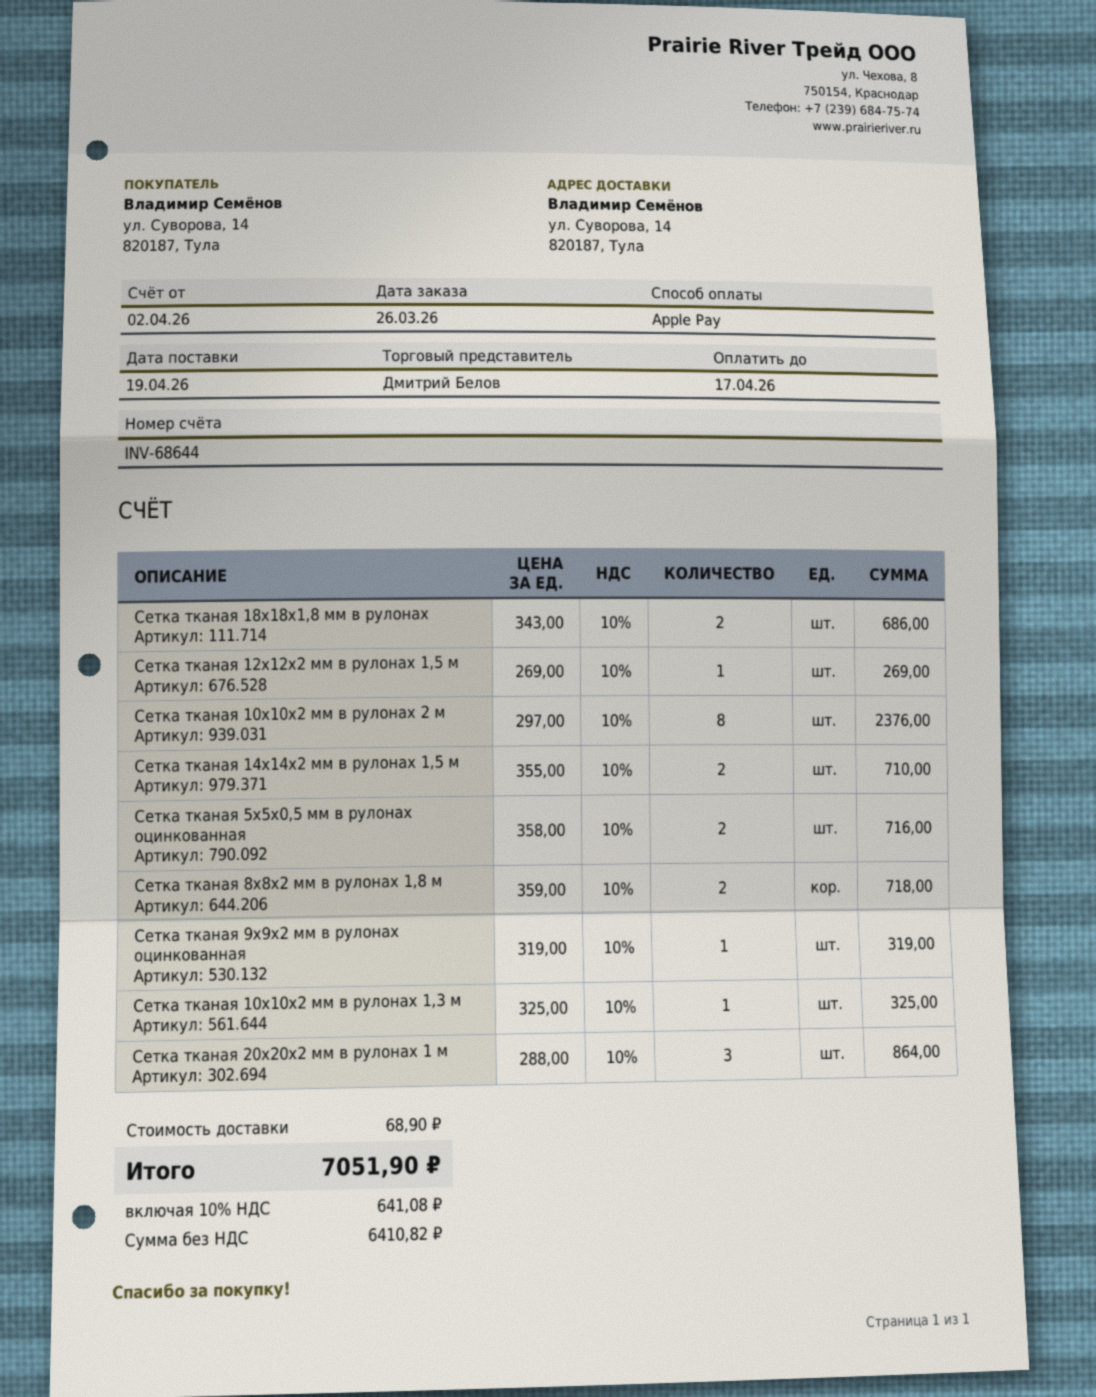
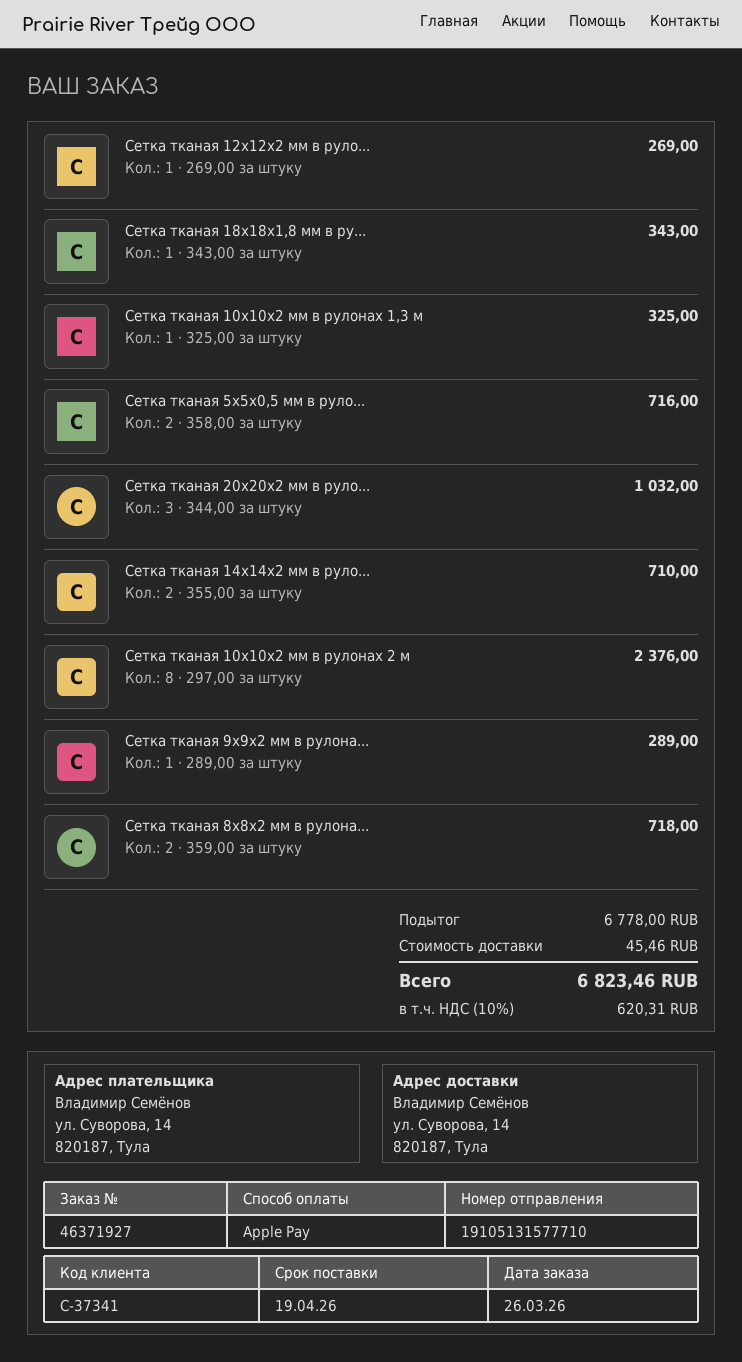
Сетка тканая 18х18х1,8 мм в рулонах: 2 x 343.00 = 686.00 -> 1 x 343.00 = 343.00
Сетка тканая 9х9х2 мм в рулонах оцинкованная: 1 x 319.00 = 319.00 -> 1 x 289.00 = 289.00
Сетка тканая 20х20х2 мм в рулонах 1 м: 3 x 288.00 = 864.00 -> 3 x 344.00 = 1032.00
shipping: 68.90 -> 45.46
tax: 10% = 641.08 -> 10% = 620.31
total: 7051.90 -> 6823.46

